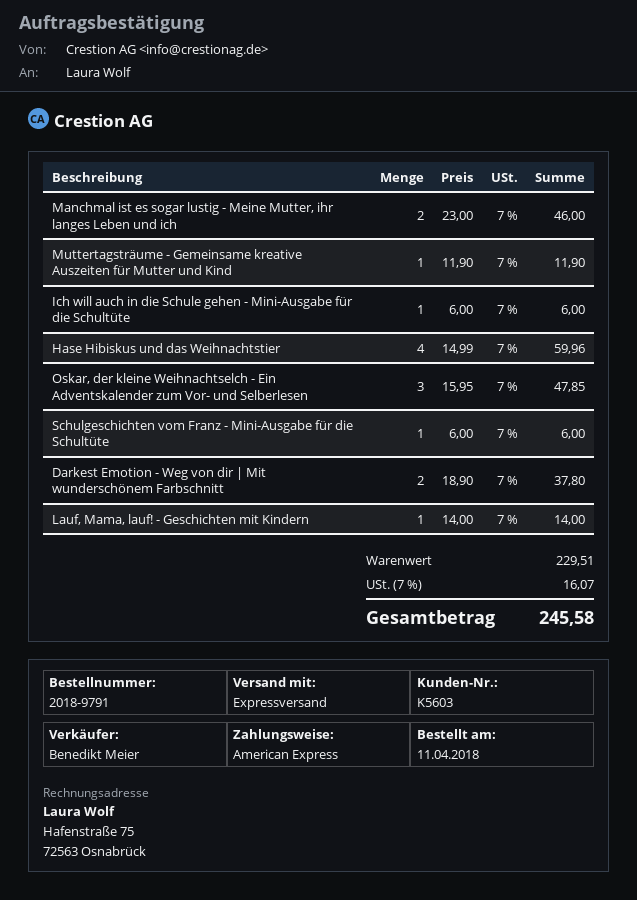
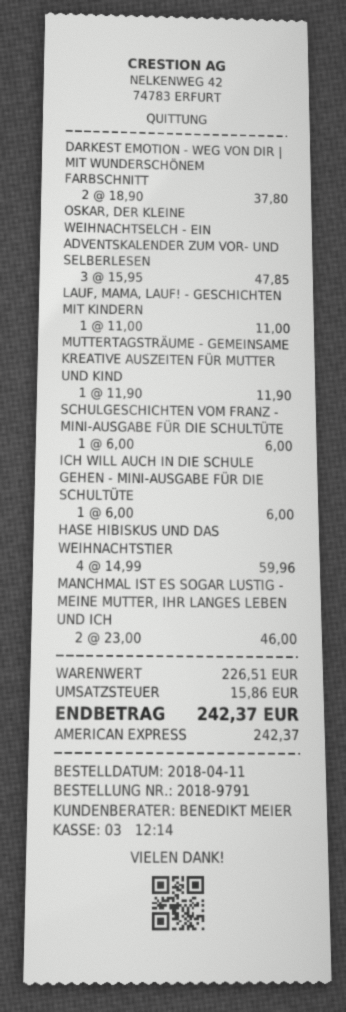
Lauf, Mama, lauf! - Geschichten mit Kindern: 1 x 14.00 = 14.00 -> 1 x 11.00 = 11.00
subtotal: 229.51 -> 226.51
tax: 16.07 -> 15.86
total: 245.58 -> 242.37

